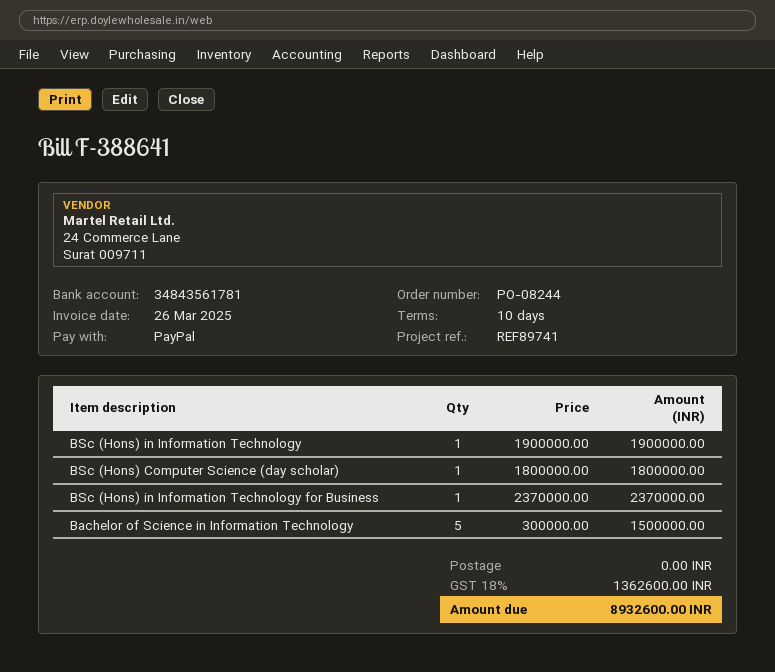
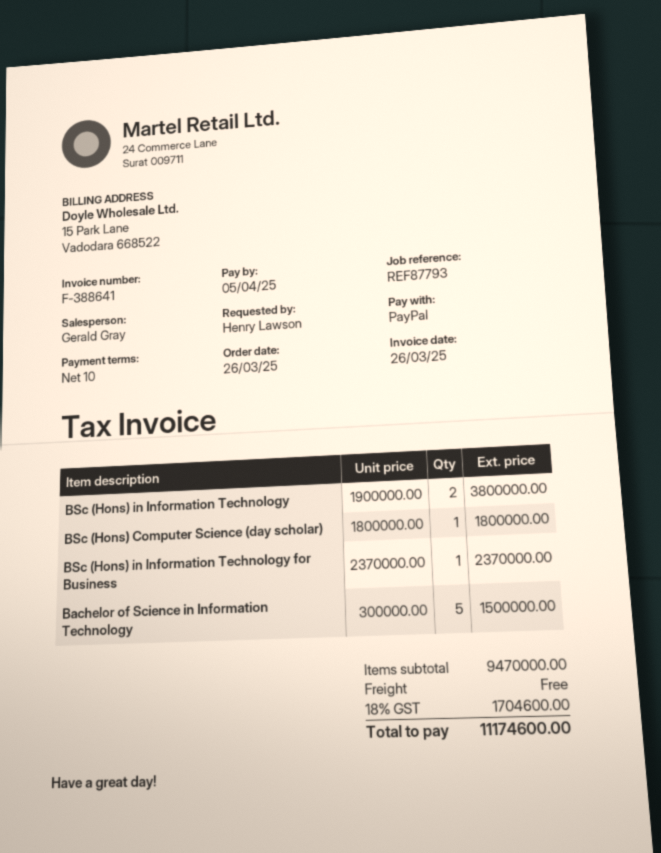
reference: REF89741 -> REF87793
BSc (Hons) in Information Technology: 1 x 1900000.00 = 1900000.00 -> 2 x 1900000.00 = 3800000.00
tax: 18% = 1362600.00 -> 18% = 1704600.00
total: 8932600.00 -> 11174600.00

